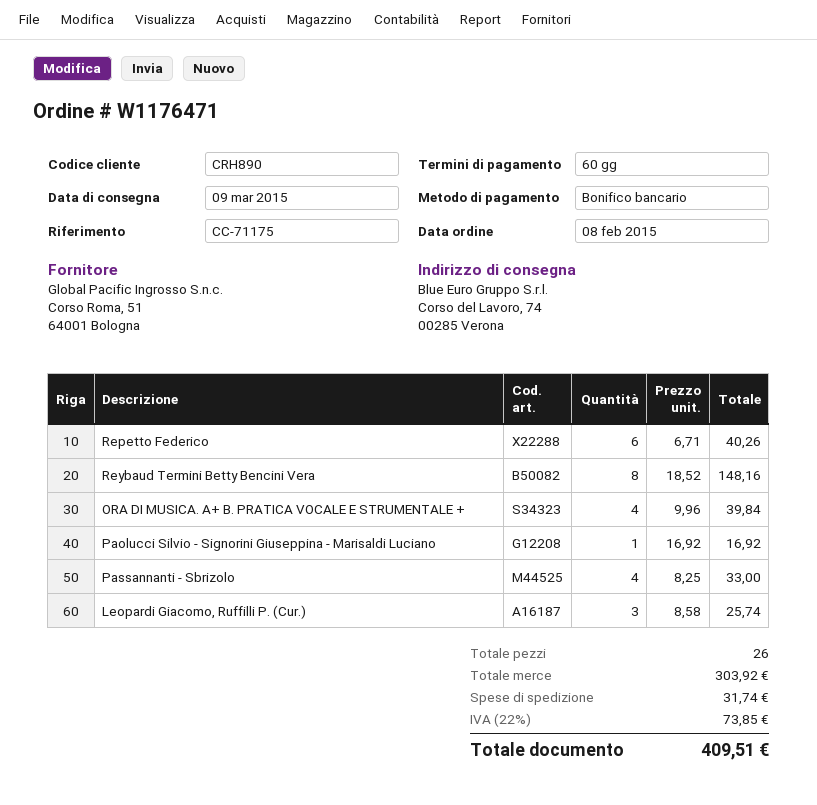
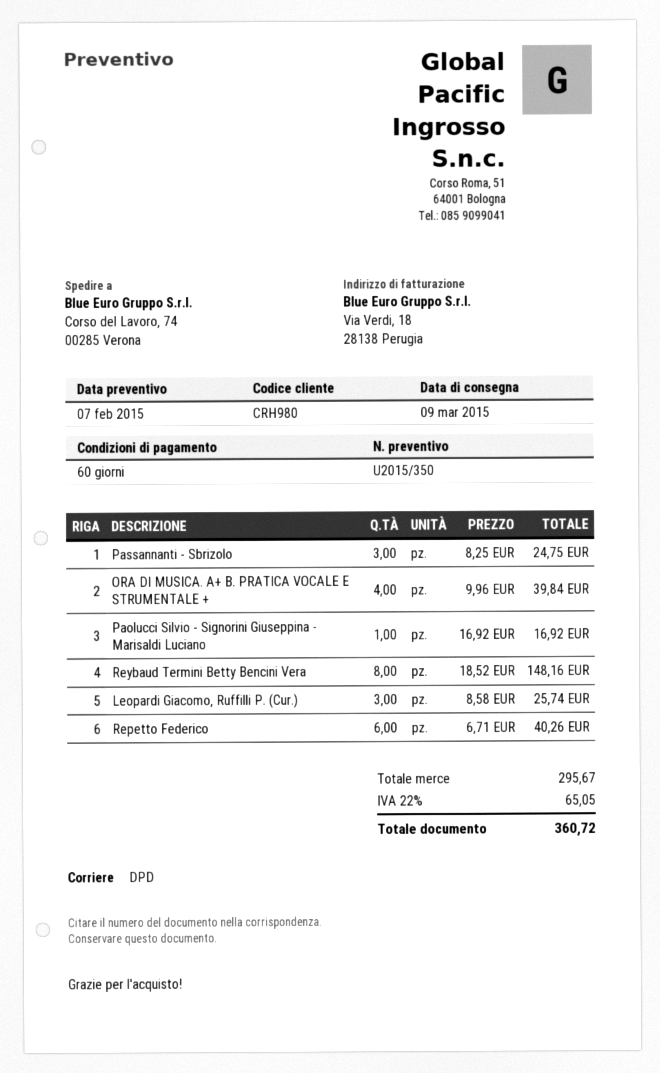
customer number: CRH890 -> CRH980
Passannanti - Sbrizolo: 4 x 8.25 = 33.00 -> 3 x 8.25 = 24.75
subtotal: 303.92 -> 295.67
shipping: 31.74 -> none
tax: 22% = 73.85 -> 22% = 65.05
total: 409.51 -> 360.72

